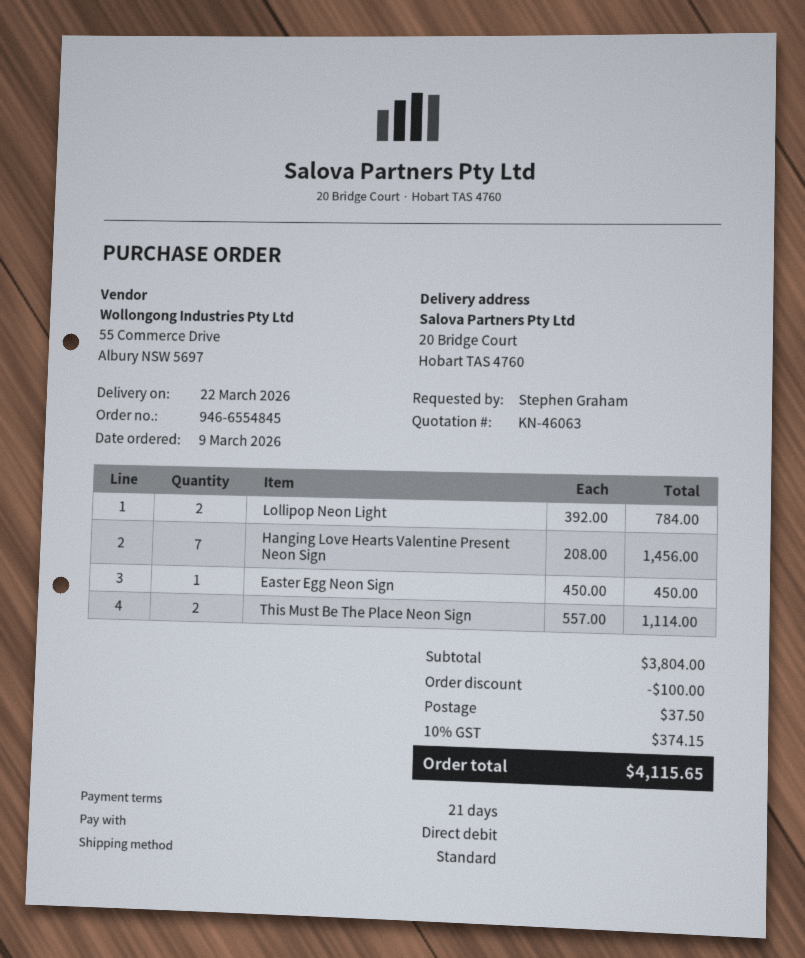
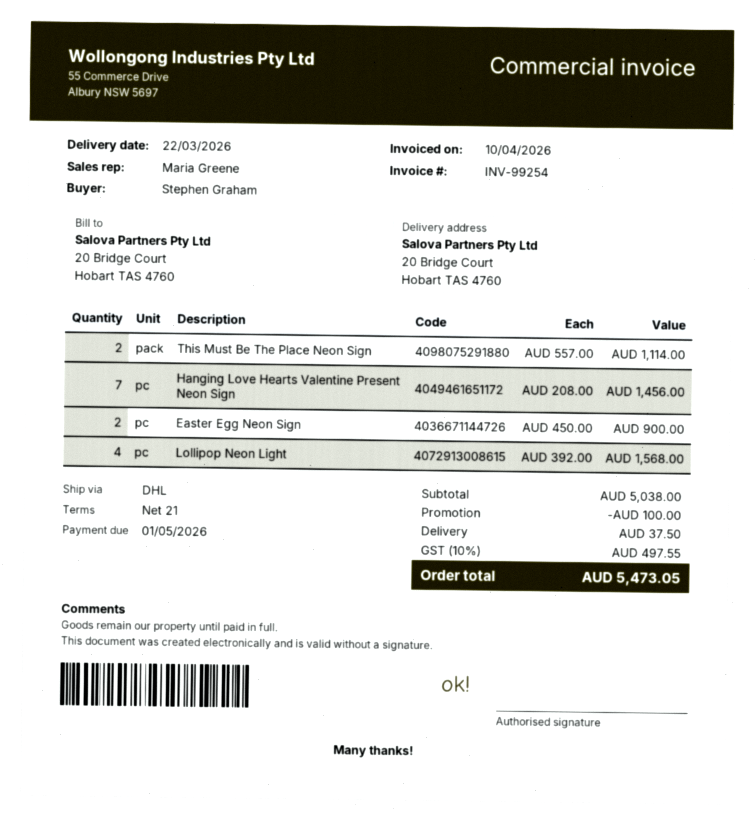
shipping method: standard -> DHL
Lollipop Neon Light: 2 x 392.00 = 784.00 -> 4 x 392.00 = 1568.00
Easter Egg Neon Sign: 1 x 450.00 = 450.00 -> 2 x 450.00 = 900.00
subtotal: 3804.00 -> 5038.00
tax: 10% = 374.15 -> 10% = 497.55
total: 4115.65 -> 5473.05

